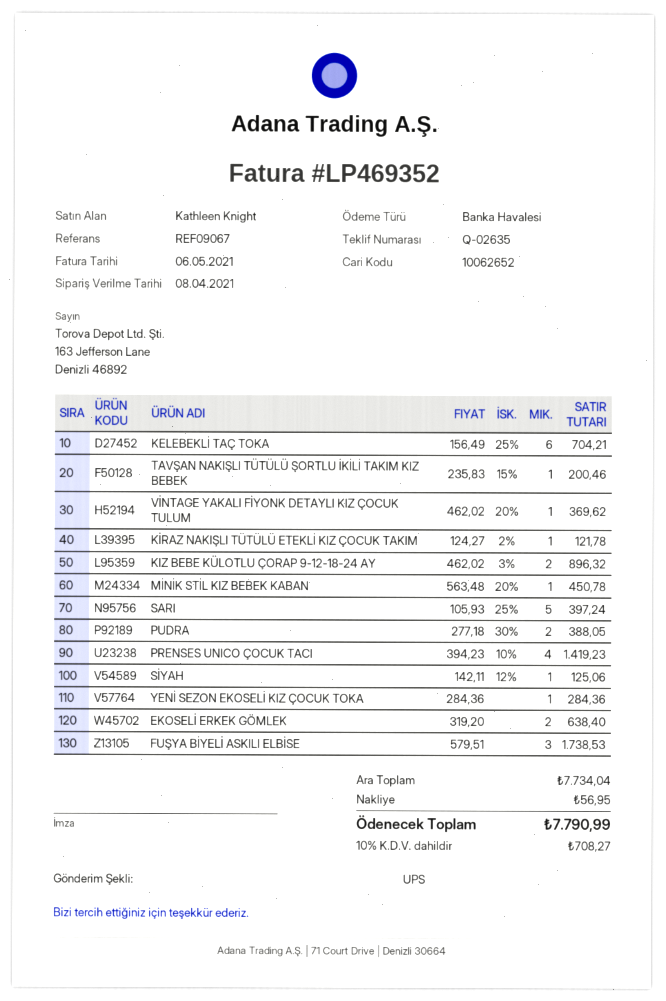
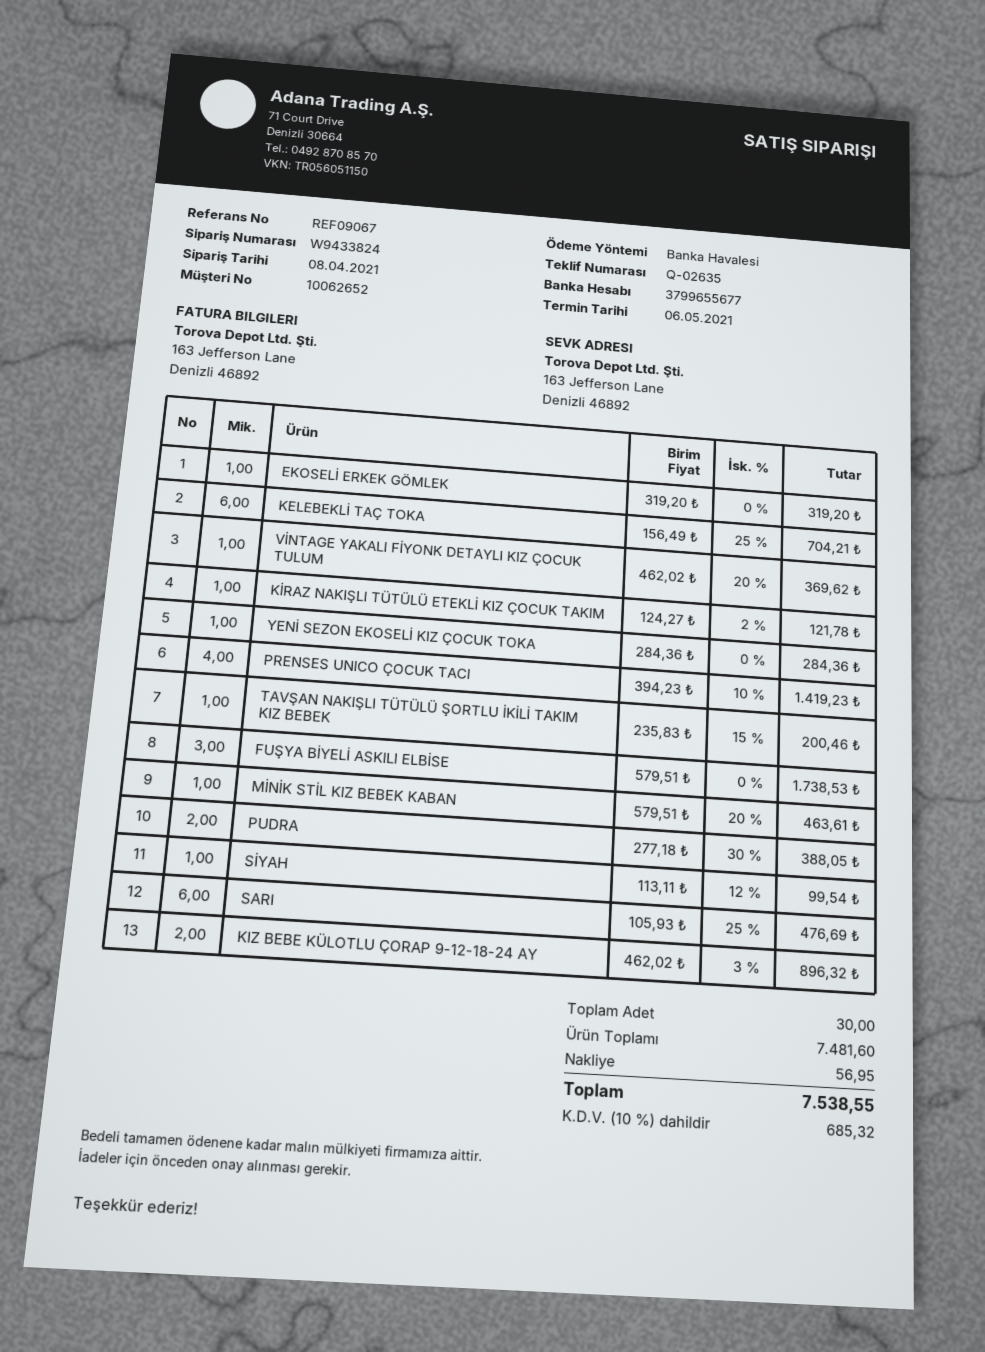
MİNİK STİL KIZ BEBEK KABAN: 1 x 563.48 - 20% = 450.78 -> 1 x 579.51 - 20% = 463.61
SARI: 5 x 105.93 - 25% = 397.24 -> 6 x 105.93 - 25% = 476.69
SİYAH: 1 x 142.11 - 12% = 125.06 -> 1 x 113.11 - 12% = 99.54
EKOSELİ ERKEK GÖMLEK: 2 x 319.20 = 638.40 -> 1 x 319.20 = 319.20
subtotal: 7734.04 -> 7481.60
tax: 10% = 708.27 -> 10% = 685.32
total: 7790.99 -> 7538.55

